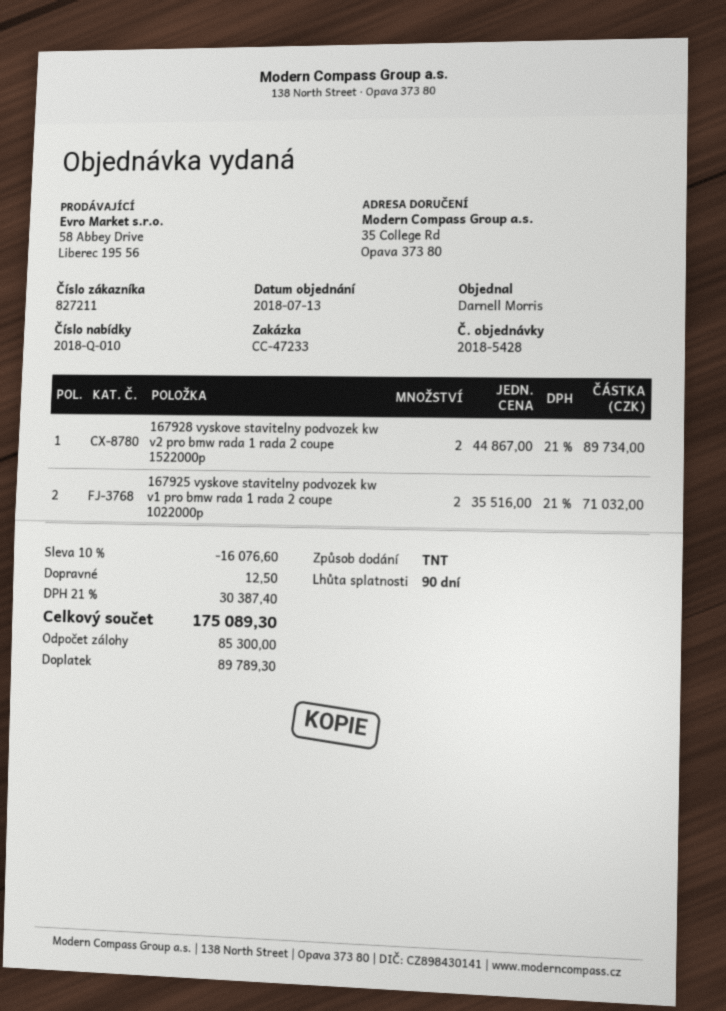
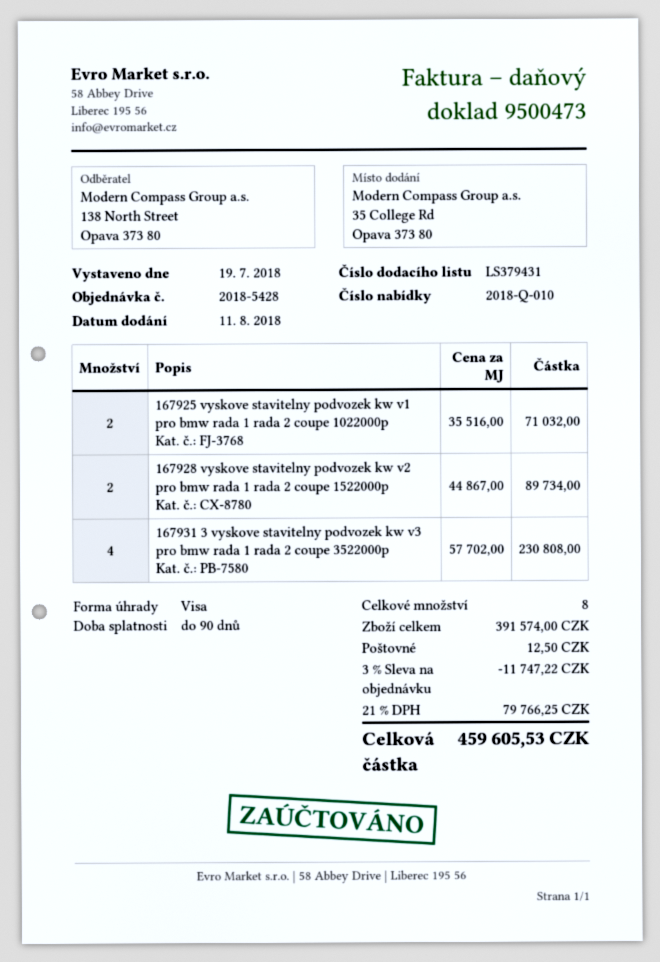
167931 3 vyskove stavitelny podvozek kw v3 pro bmw rada 1 rada 2 coupe 3522000p: none -> 4 x 57702.00 = 230808.00
discount: 10% = 16076.60 -> 3% = 11747.22
tax: 21% = 30387.40 -> 21% = 79766.25
total: 175089.30 -> 459605.53

